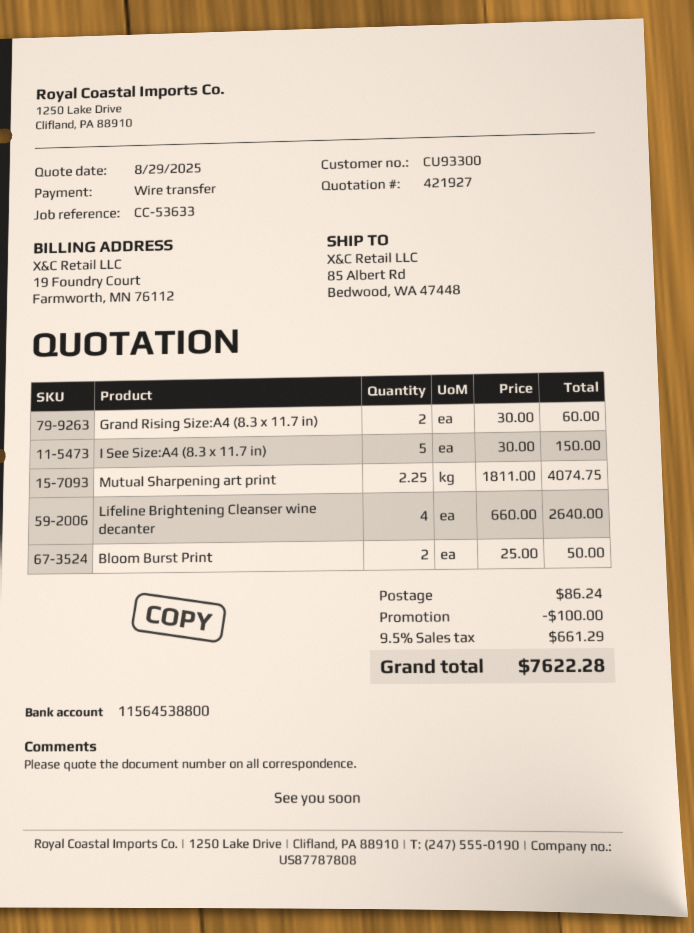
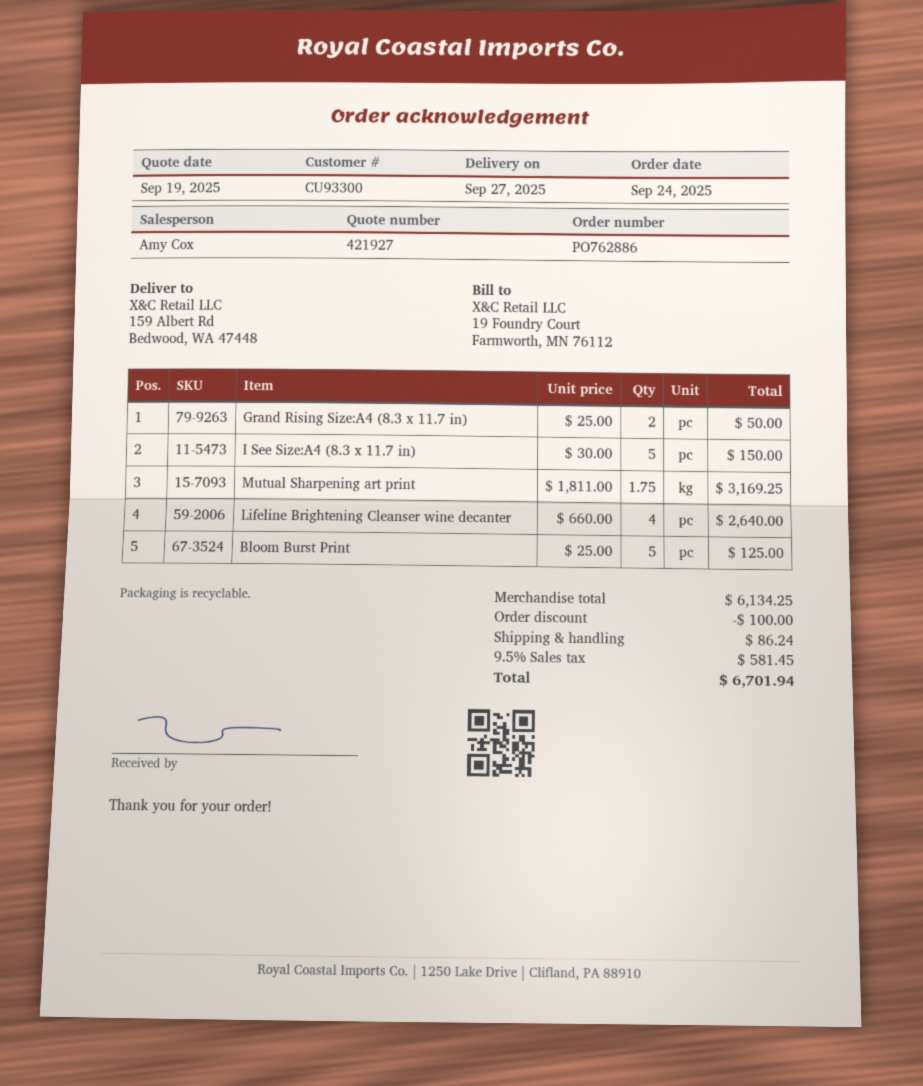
quote date: 2025-08-29 -> 2025-09-19
ship to: 85 Albert Rd, Bedwood, WA 47448 -> 159 Albert Rd, Bedwood, WA 47448
Grand Rising Size:A4 (8.3 x 11.7 in): 2 x 30.00 = 60.00 -> 2 x 25.00 = 50.00
Mutual Sharpening art print: 2.25 x 1811.00 = 4074.75 -> 1.75 x 1811.00 = 3169.25
Bloom Burst Print: 2 x 25.00 = 50.00 -> 5 x 25.00 = 125.00
tax: 9.5% = 661.29 -> 9.5% = 581.45
total: 7622.28 -> 6701.94

